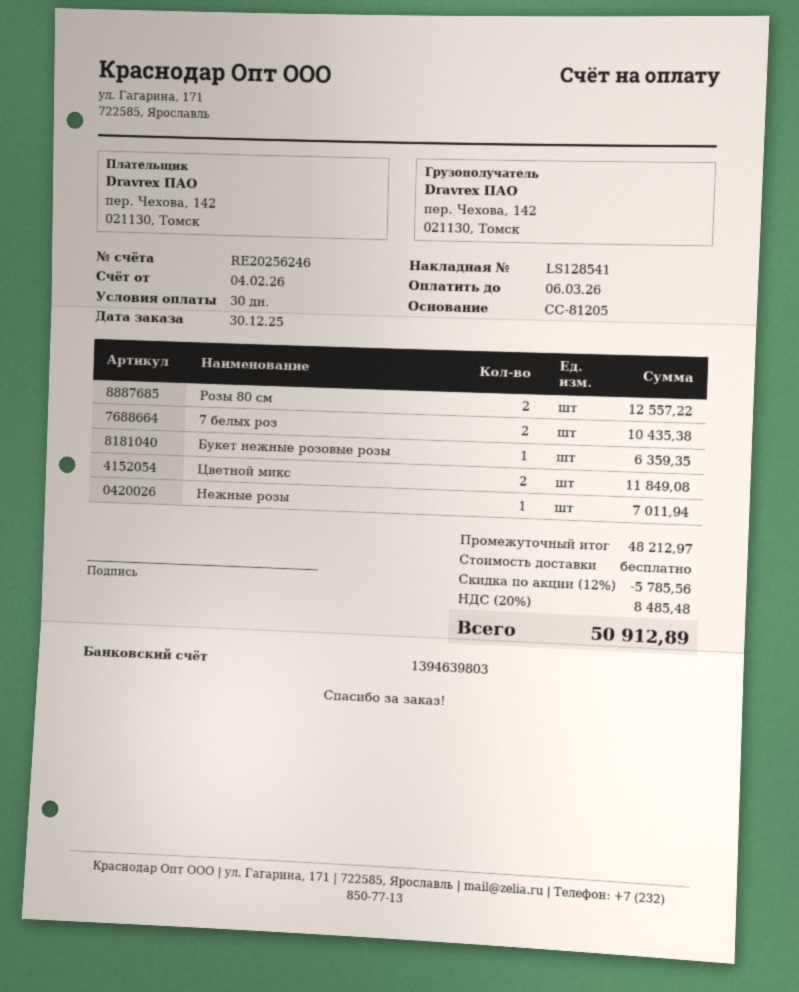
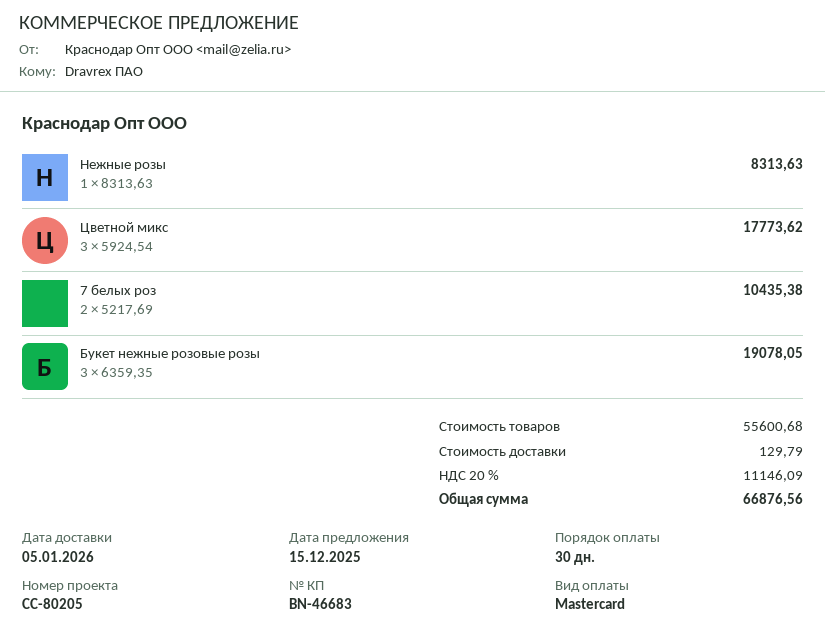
reference: CC-81205 -> CC-80205
Розы 80 см: 2 for 12557.22 -> none
Букет нежные розовые розы: 1 for 6359.35 -> 3 for 19078.05
Цветной микс: 2 for 11849.08 -> 3 for 17773.62
Нежные розы: 1 for 7011.94 -> 1 for 8313.63
subtotal: 48212.97 -> 55600.68
discount: 12% = 5785.56 -> none
shipping: 0.00 -> 129.79
tax: 20% = 8485.48 -> 20% = 11146.09
total: 50912.89 -> 66876.56

